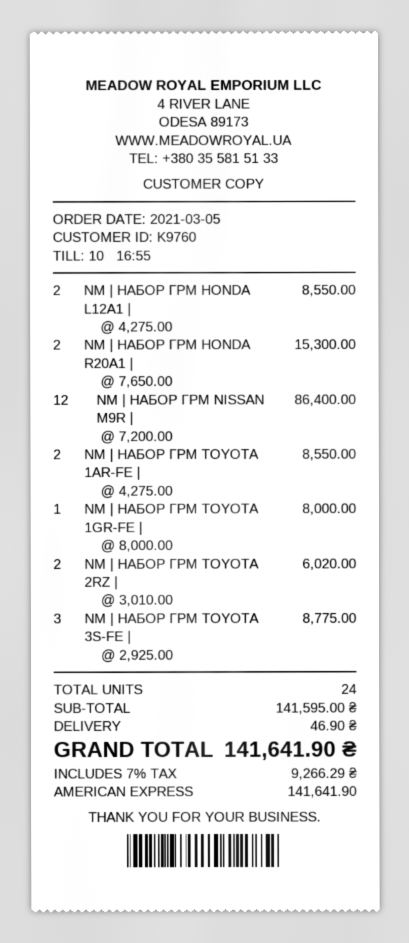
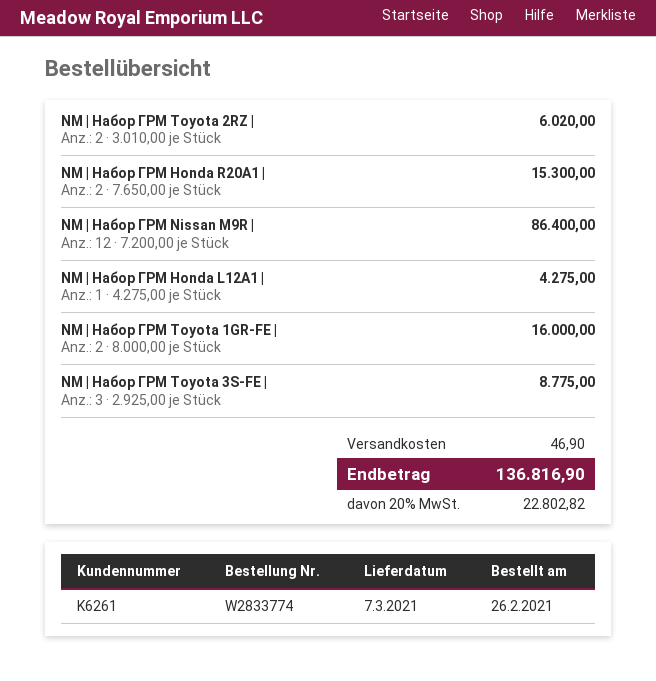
order date: 2021-03-05 -> 2021-02-26
customer number: K9760 -> K6261
NM | НАБОР ГРМ HONDA L12A1 |: 2 x 4275.00 = 8550.00 -> 1 x 4275.00 = 4275.00
NM | НАБОР ГРМ TOYOTA 1AR-FE |: 2 x 4275.00 = 8550.00 -> none
NM | НАБОР ГРМ TOYOTA 1GR-FE |: 1 x 8000.00 = 8000.00 -> 2 x 8000.00 = 16000.00
tax: 7% = 9266.29 -> 20% = 22802.82
total: 141641.90 -> 136816.90

